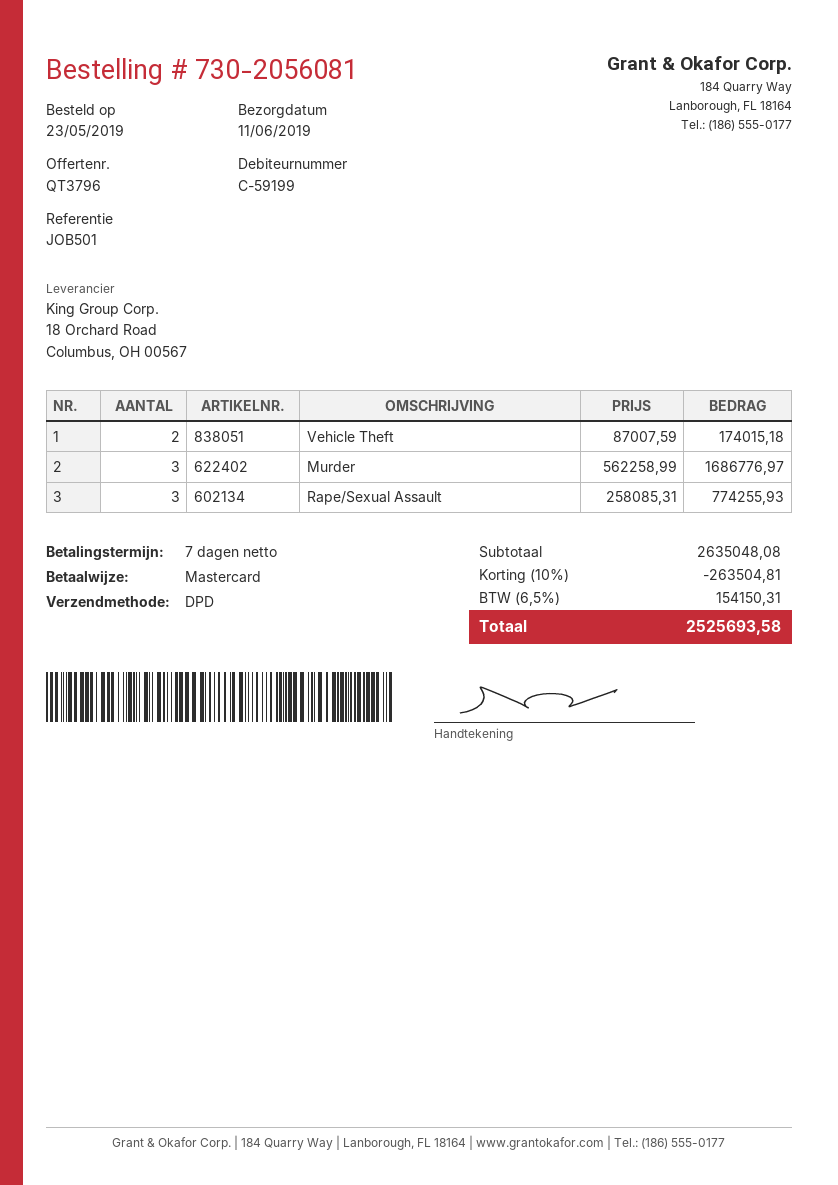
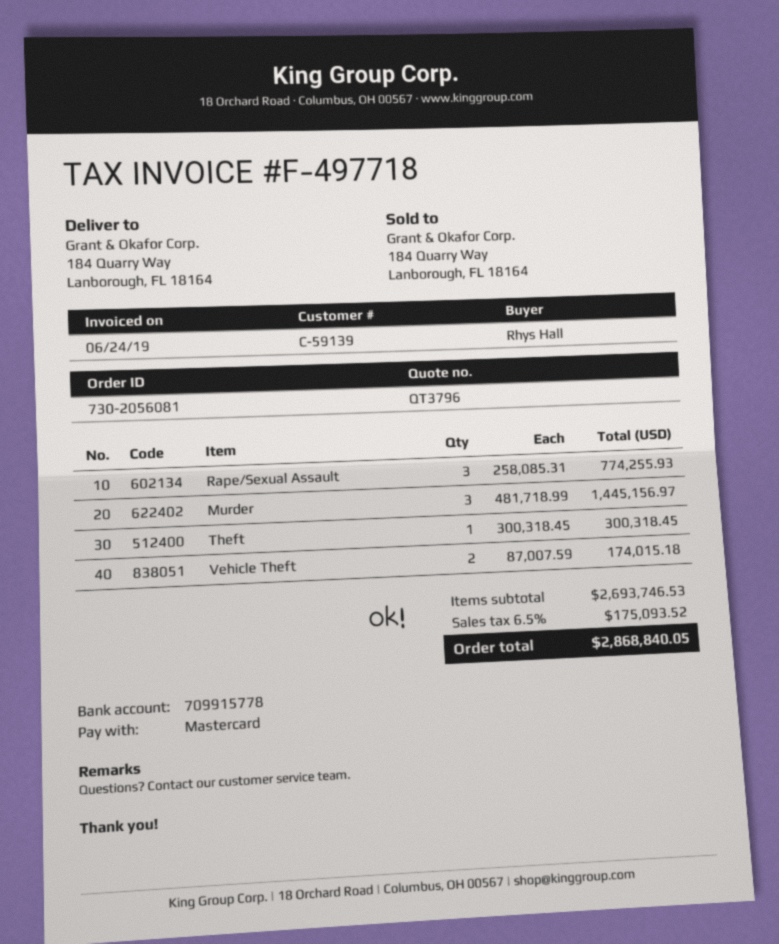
customer number: C-59199 -> C-59139
Murder: 3 x 562258.99 = 1686776.97 -> 3 x 481718.99 = 1445156.97
Theft: none -> 1 x 300318.45 = 300318.45
subtotal: 2635048.08 -> 2693746.53
discount: 10% = 263504.81 -> none
tax: 6.5% = 154150.31 -> 6.5% = 175093.52
total: 2525693.58 -> 2868840.05

